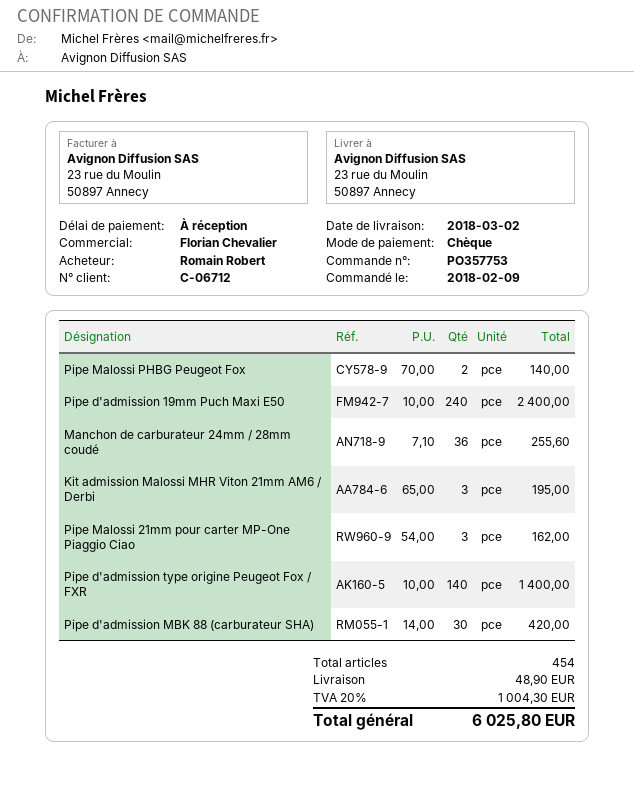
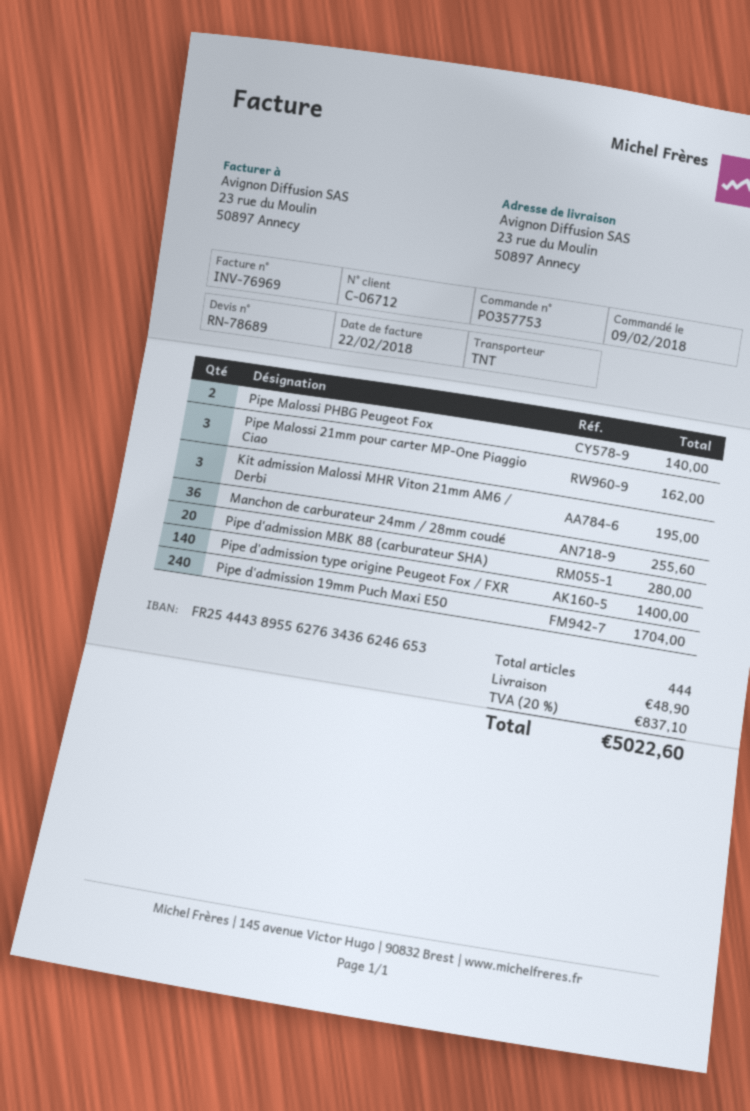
Pipe d'admission 19mm Puch Maxi E50: 240 for 2400.00 -> 240 for 1704.00
Pipe d'admission MBK 88 (carburateur SHA): 30 for 420.00 -> 20 for 280.00
total quantity: 454 -> 444
tax: 20% = 1004.30 -> 20% = 837.10
total: 6025.80 -> 5022.60

